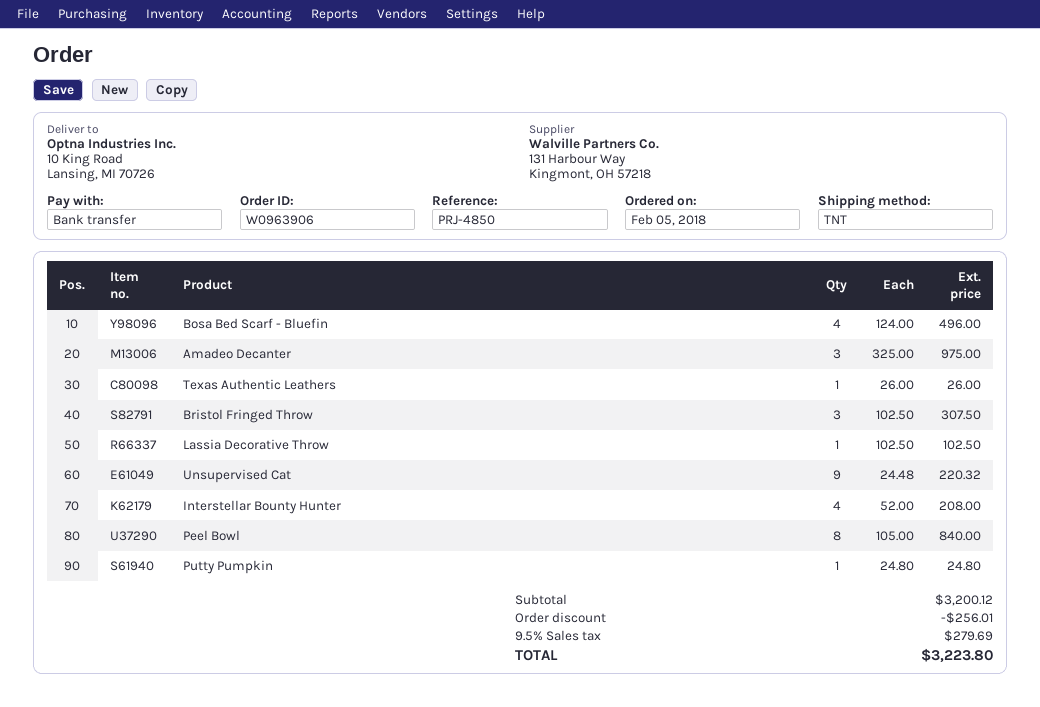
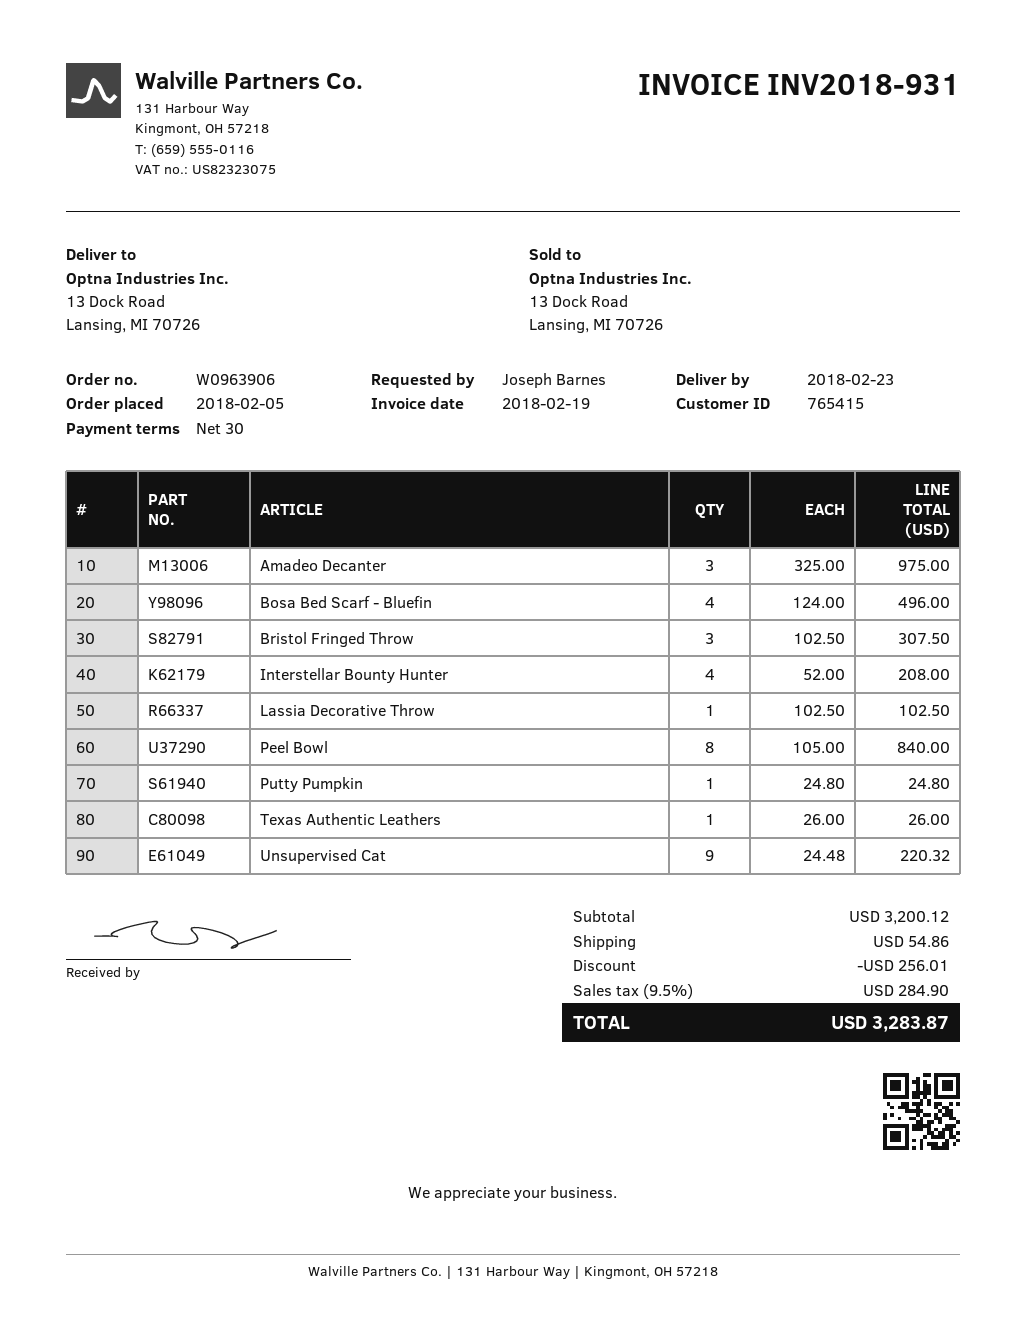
ship to: 10 King Road, Lansing, MI 70726 -> 13 Dock Road, Lansing, MI 70726
shipping: none -> 54.86
tax: 9.5% = 279.69 -> 9.5% = 284.90
total: 3223.80 -> 3283.87

